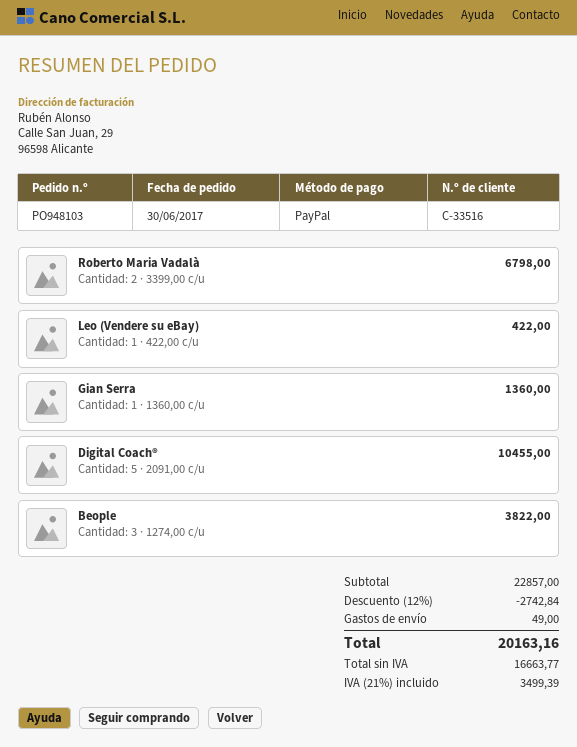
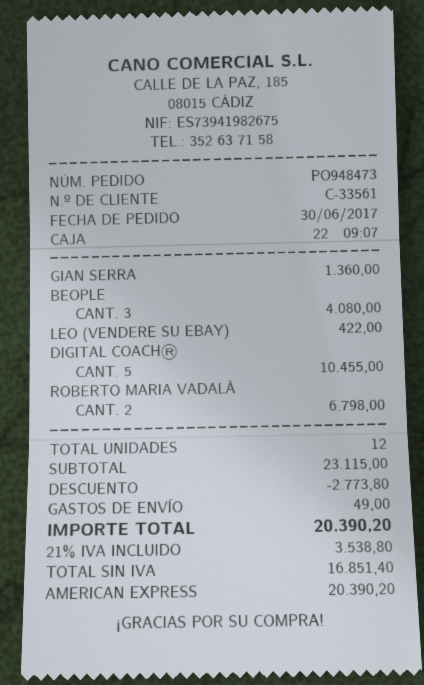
order number: PO948103 -> PO948473
customer number: C-33516 -> C-33561
payment method: PayPal -> American Express
Beople: 3 for 3822.00 -> 3 for 4080.00
subtotal: 22857.00 -> 23115.00
discount: 2742.84 -> 2773.80
net: 16663.77 -> 16851.40
tax: 21% = 3499.39 -> 21% = 3538.80
total: 20163.16 -> 20390.20

